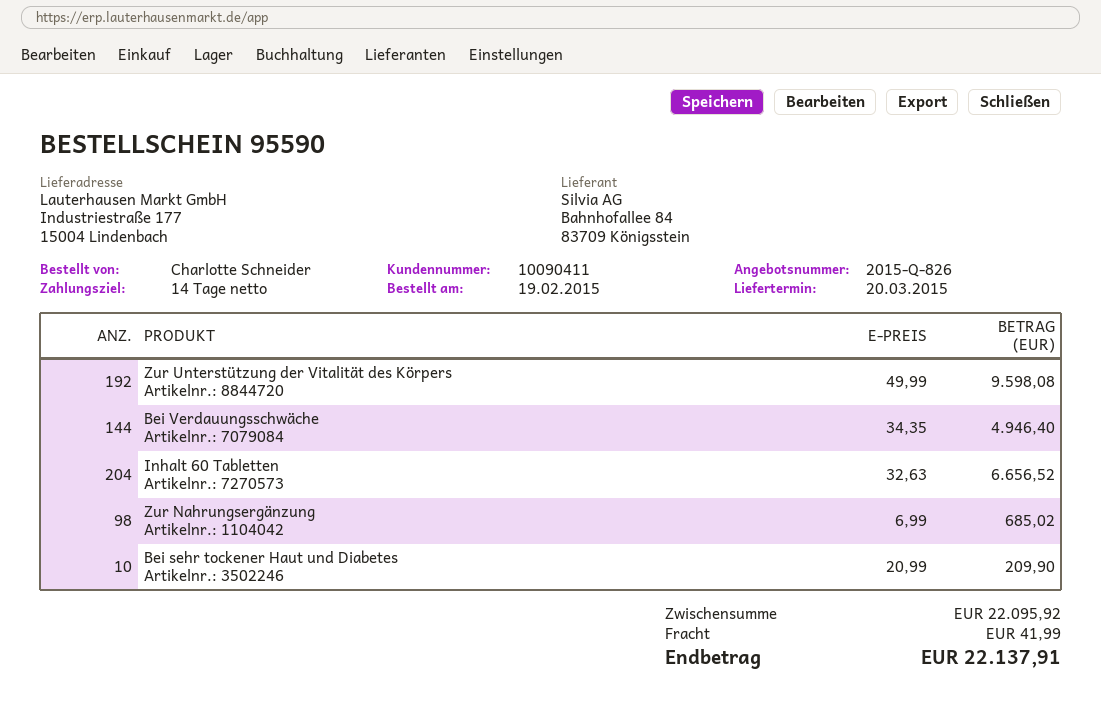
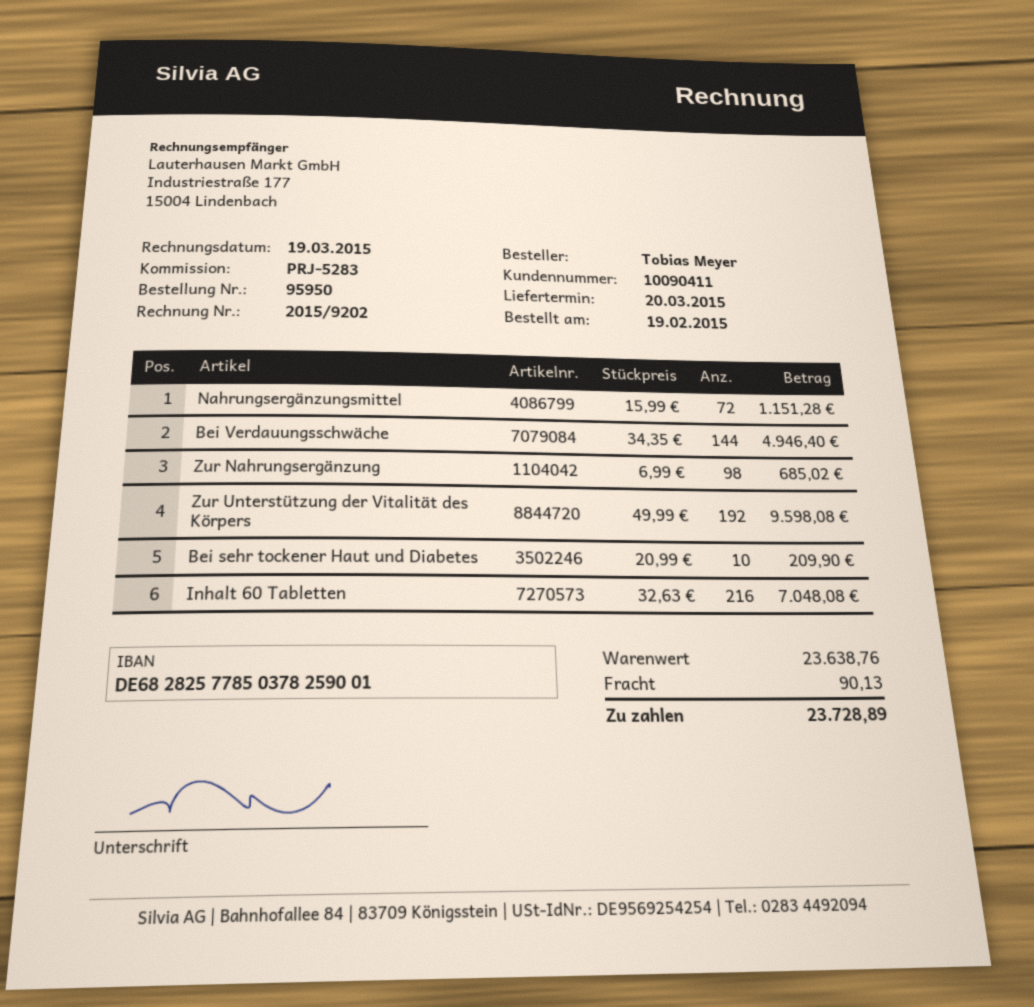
order number: 95590 -> 95950
ordered by: Charlotte Schneider -> Tobias Meyer
Inhalt 60 Tabletten: 204 x 32.63 = 6656.52 -> 216 x 32.63 = 7048.08
Nahrungsergänzungsmittel: none -> 72 x 15.99 = 1151.28
subtotal: 22095.92 -> 23638.76
shipping: 41.99 -> 90.13
total: 22137.91 -> 23728.89

